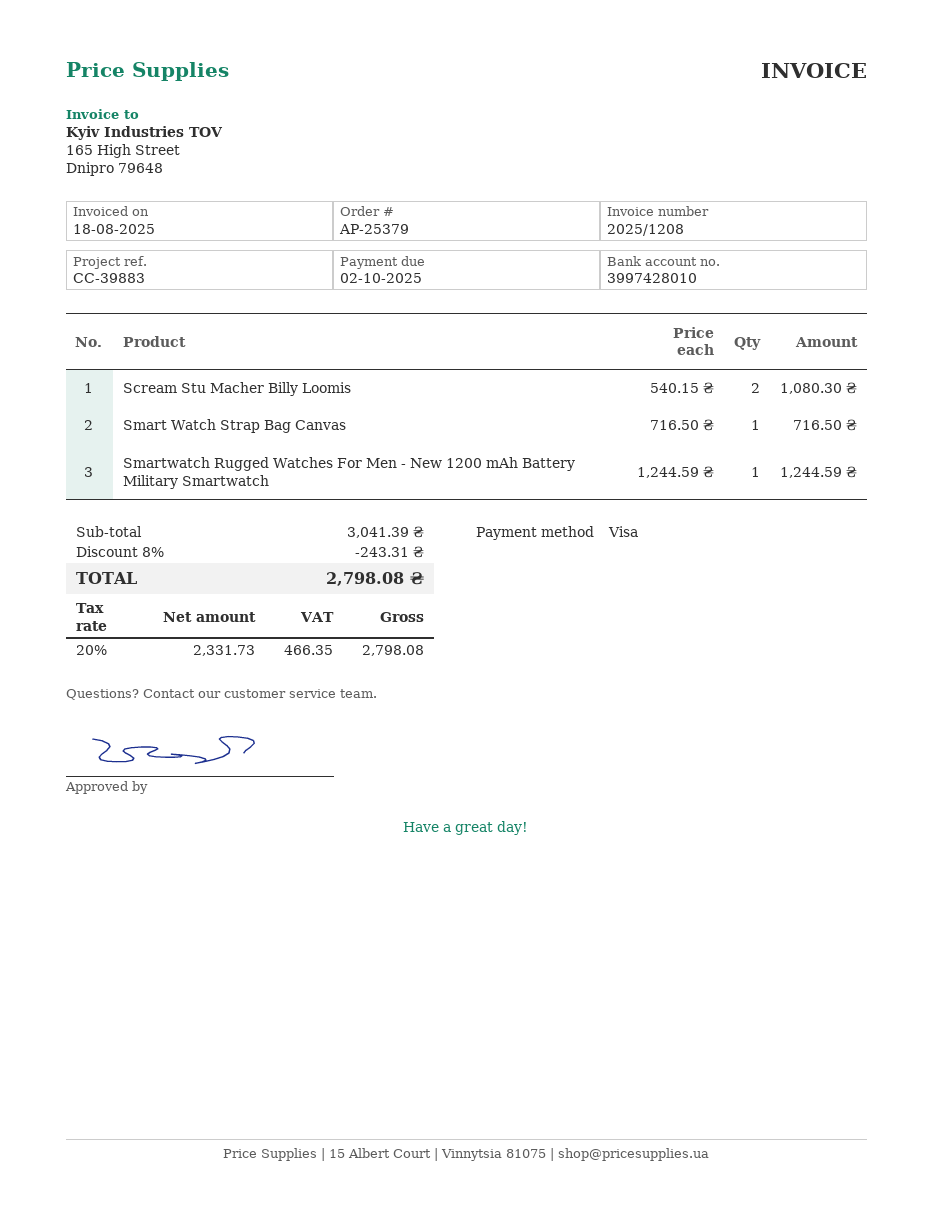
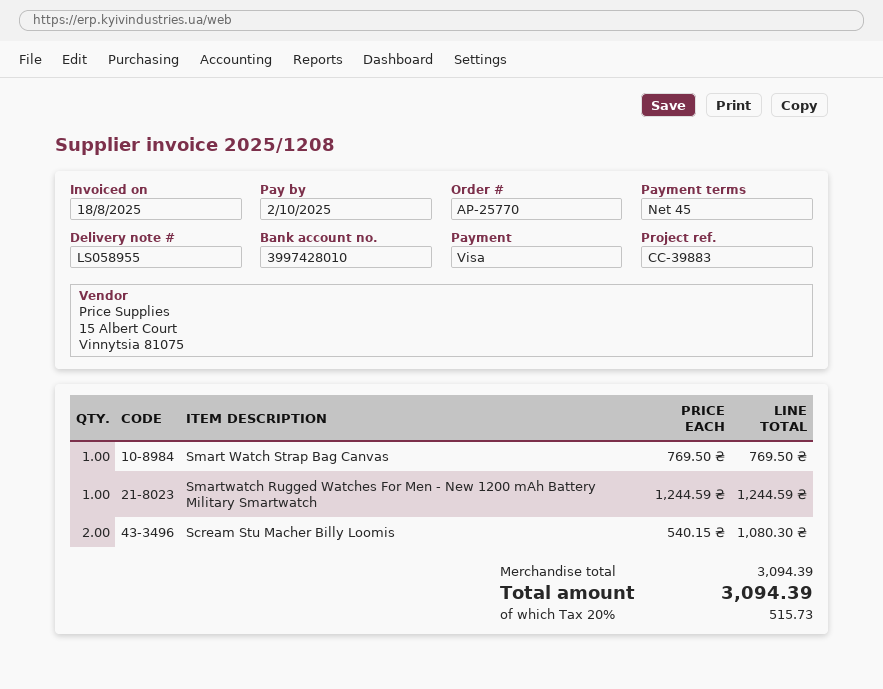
order number: AP-25379 -> AP-25770
Smart Watch Strap Bag Canvas: 1 x 716.50 = 716.50 -> 1 x 769.50 = 769.50
subtotal: 3041.39 -> 3094.39
discount: 8% = 243.31 -> none
tax: 20% = 466.35 -> 20% = 515.73
total: 2798.08 -> 3094.39

